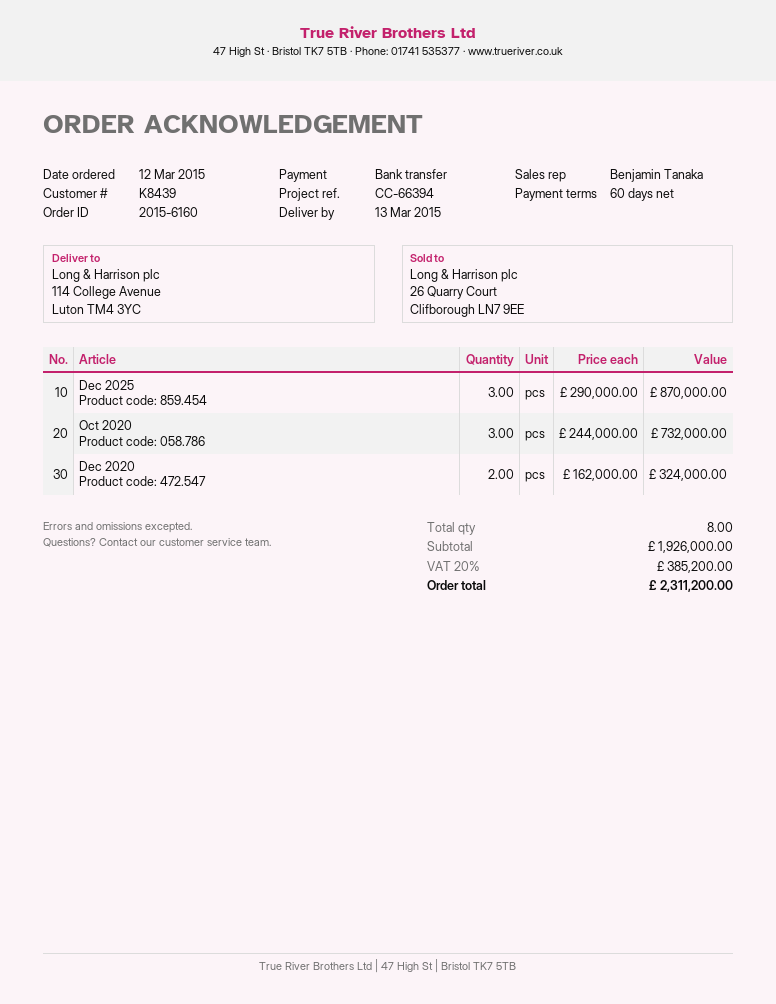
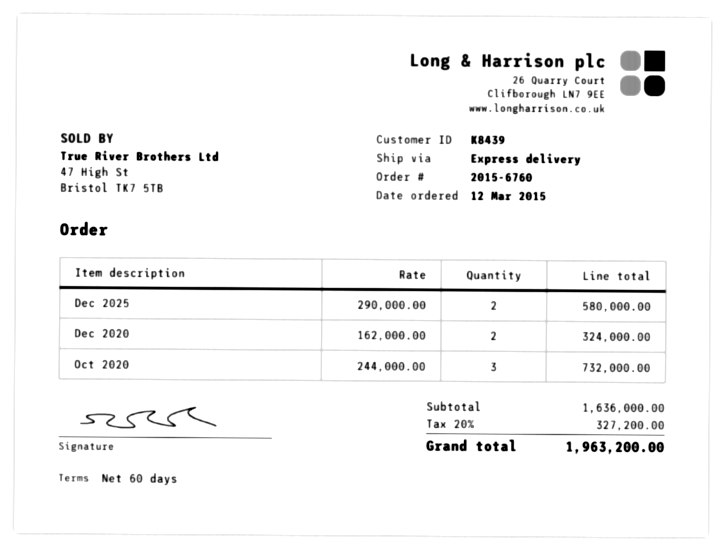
order number: 2015-6160 -> 2015-6760
Dec 2025: 3 x 290000.00 = 870000.00 -> 2 x 290000.00 = 580000.00
subtotal: 1926000.00 -> 1636000.00
tax: 20% = 385200.00 -> 20% = 327200.00
total: 2311200.00 -> 1963200.00

